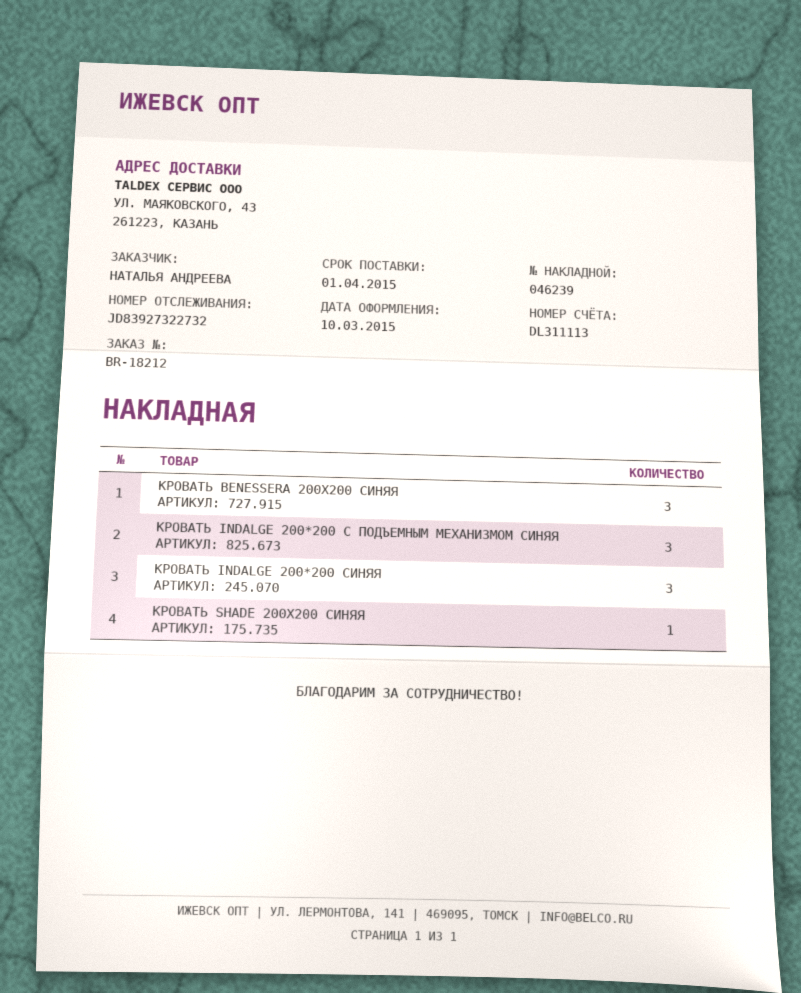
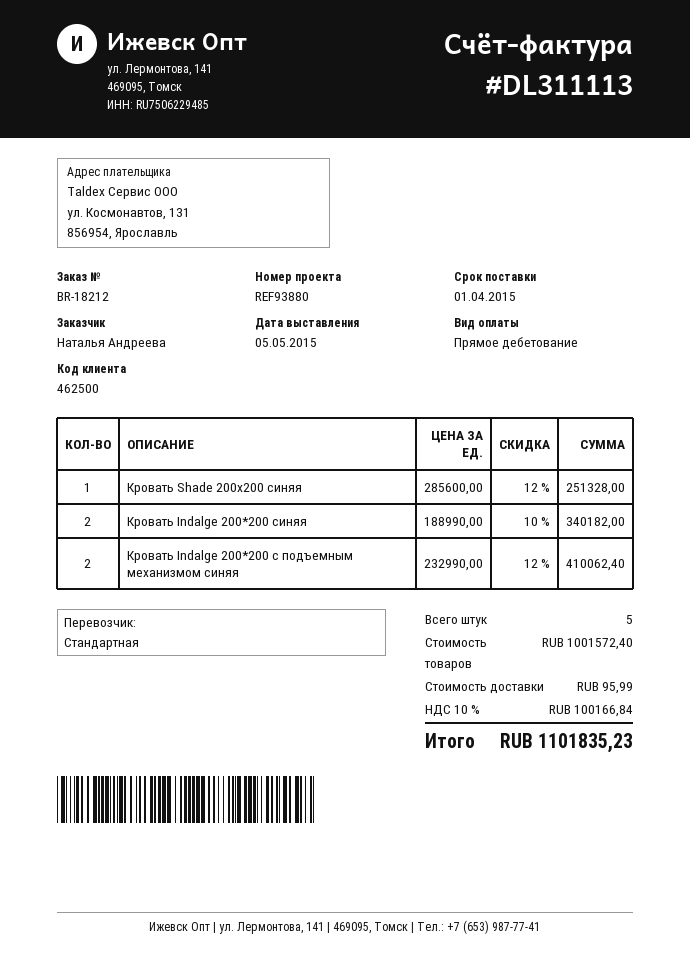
КРОВАТЬ BENESSERA 200X200 СИНЯЯ: 3 -> none
КРОВАТЬ INDALGE 200*200 С ПОДЪЕМНЫМ МЕХАНИЗМОМ СИНЯЯ: 3 -> 2
КРОВАТЬ INDALGE 200*200 СИНЯЯ: 3 -> 2

